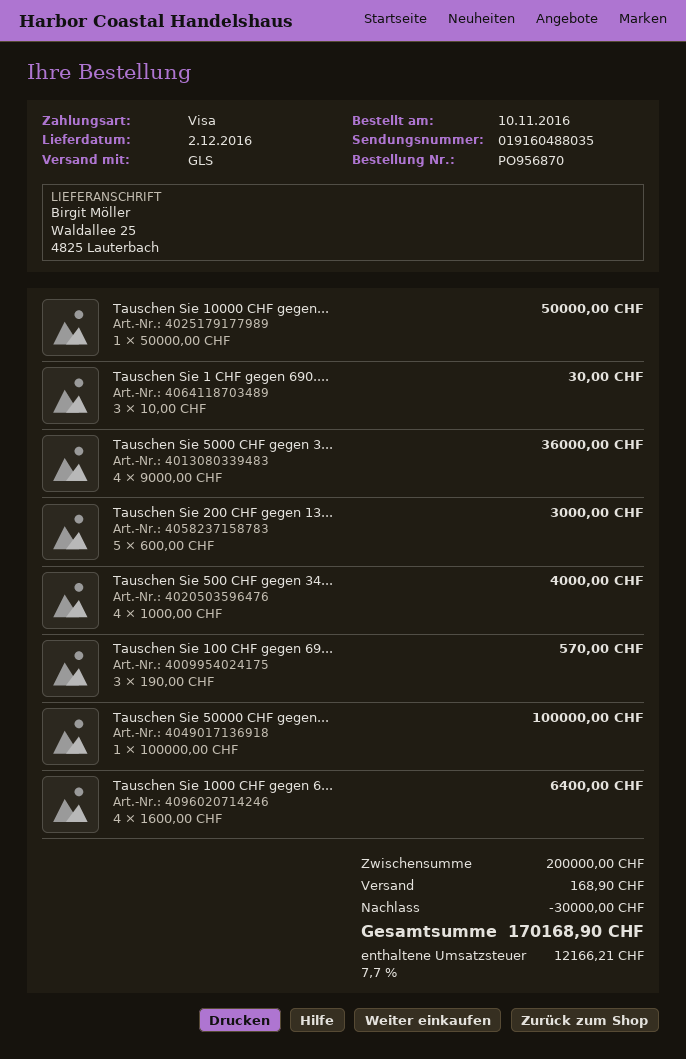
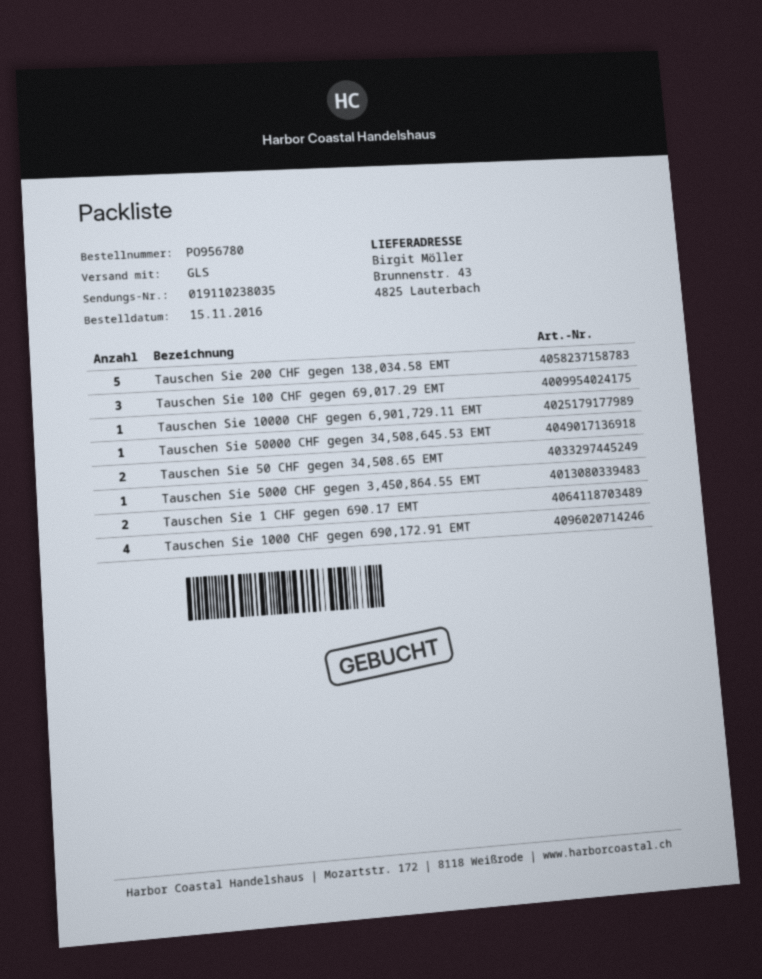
order number: PO956870 -> PO956780
order date: 2016-11-10 -> 2016-11-15
tracking number: 019160488035 -> 019110238035
ship to: Waldallee 25, 4825 Lauterbach -> Brunnenstr. 43, 4825 Lauterbach
Tauschen Sie 1 CHF gegen 690....: 3 -> 2
Tauschen Sie 5000 CHF gegen 3...: 4 -> 1
Tauschen Sie 500 CHF gegen 34...: 4 -> none
Tauschen Sie 50 CHF gegen 34,508.65 EMT: none -> 2

